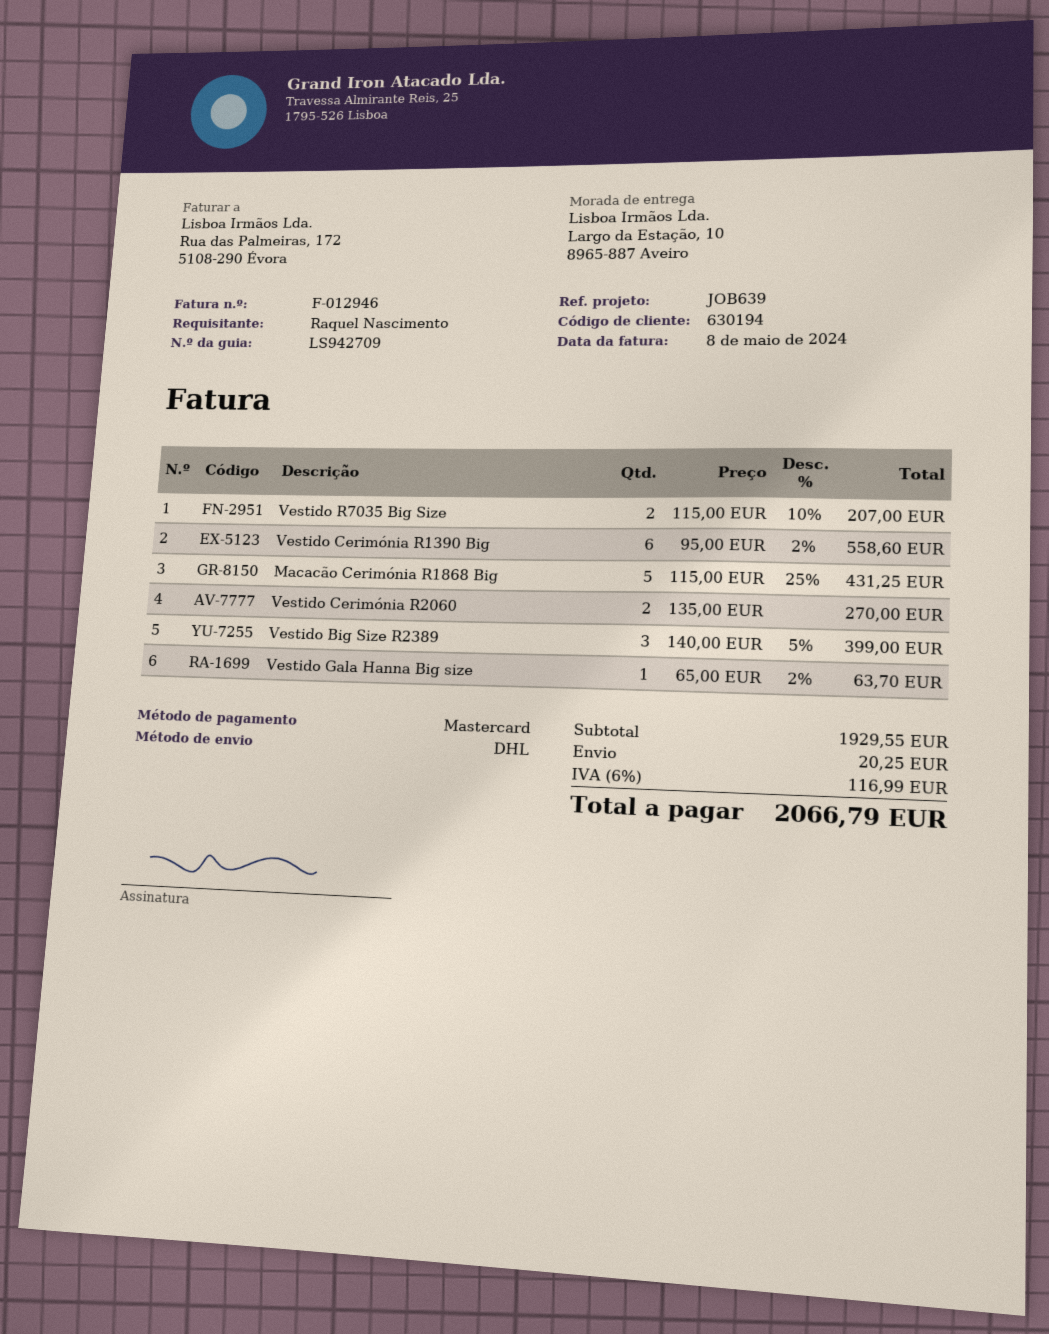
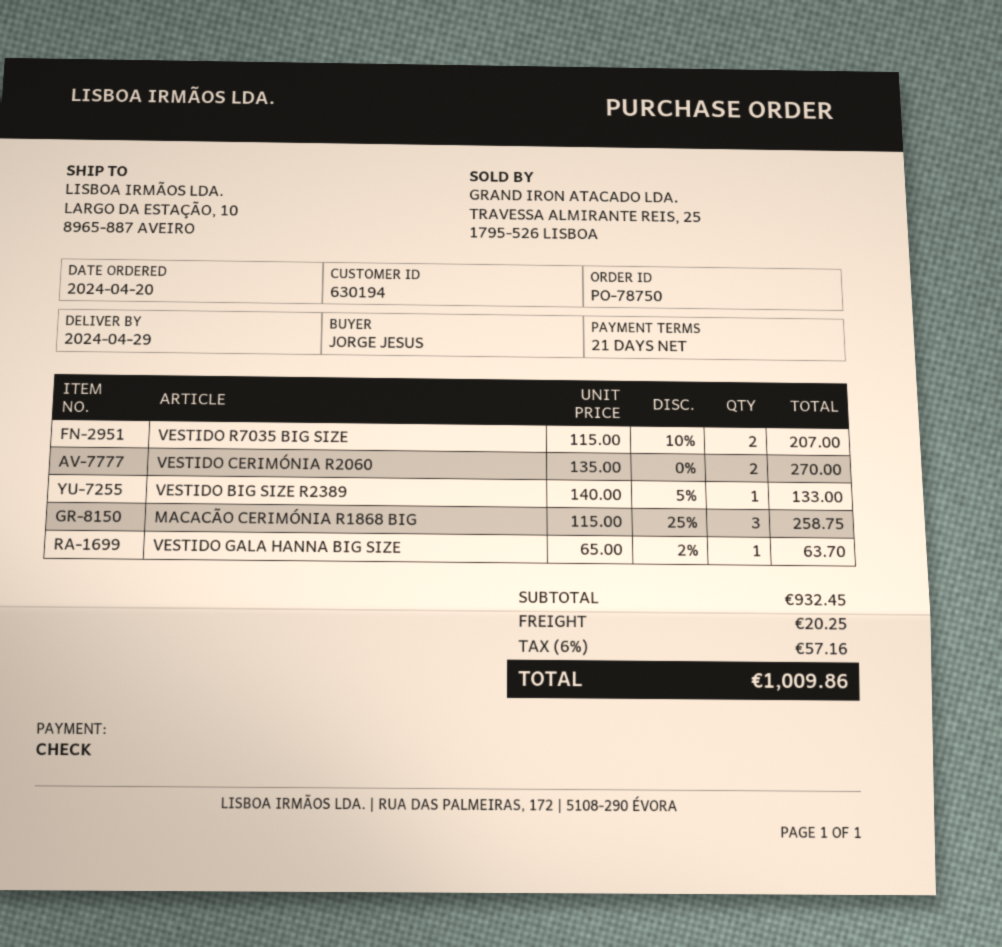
ordered by: Raquel Nascimento -> JORGE JESUS
payment method: Mastercard -> cheque
Vestido Cerimónia R1390 Big: 6 x 95.00 - 2% = 558.60 -> none
Macacão Cerimónia R1868 Big: 5 x 115.00 - 25% = 431.25 -> 3 x 115.00 - 25% = 258.75
Vestido Big Size R2389: 3 x 140.00 - 5% = 399.00 -> 1 x 140.00 - 5% = 133.00
subtotal: 1929.55 -> 932.45
tax: 6% = 116.99 -> 6% = 57.16
total: 2066.79 -> 1009.86

